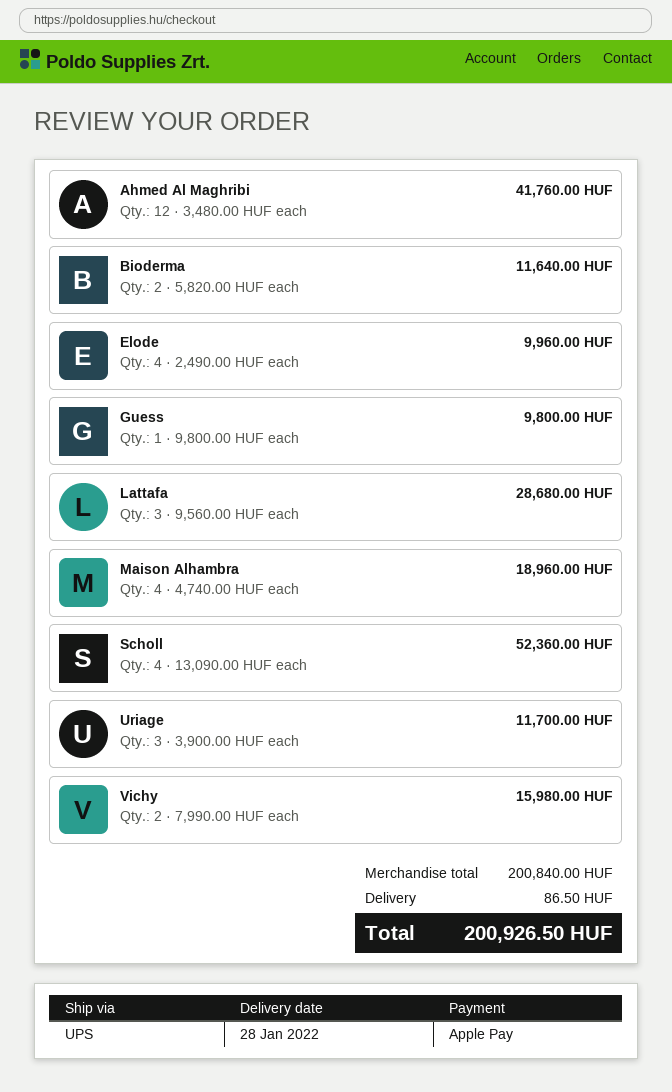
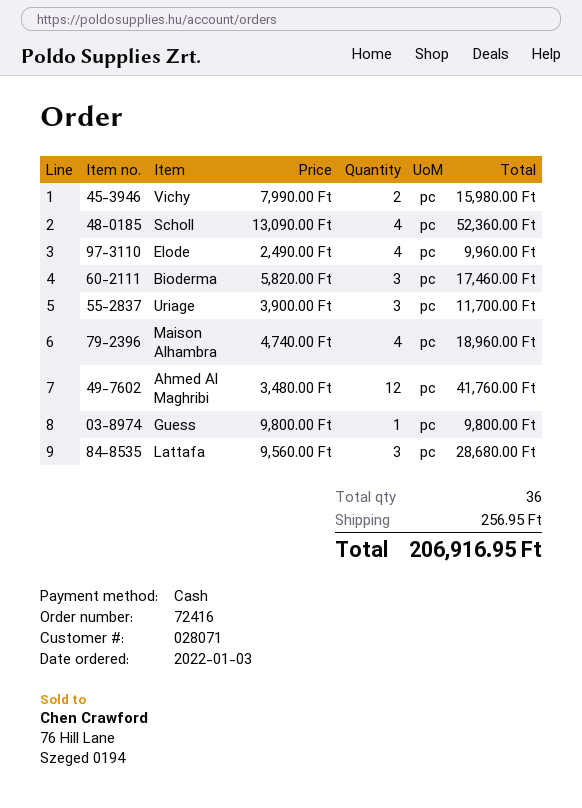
payment method: Apple Pay -> cash
Bioderma: 2 x 5820.00 = 11640.00 -> 3 x 5820.00 = 17460.00
shipping: 86.50 -> 256.95
total: 200926.50 -> 206916.95

